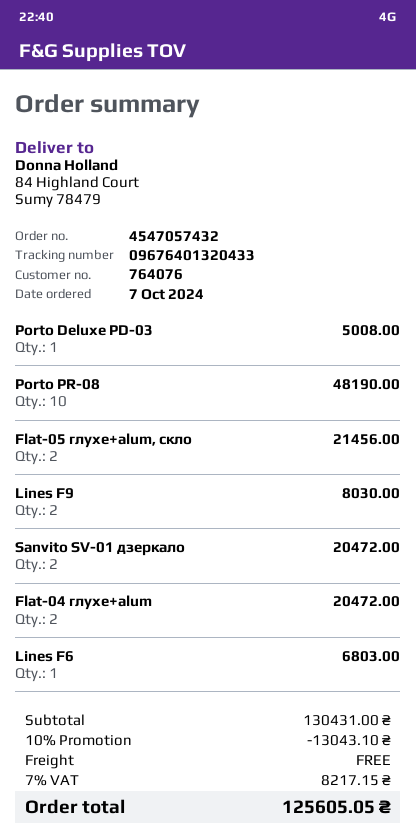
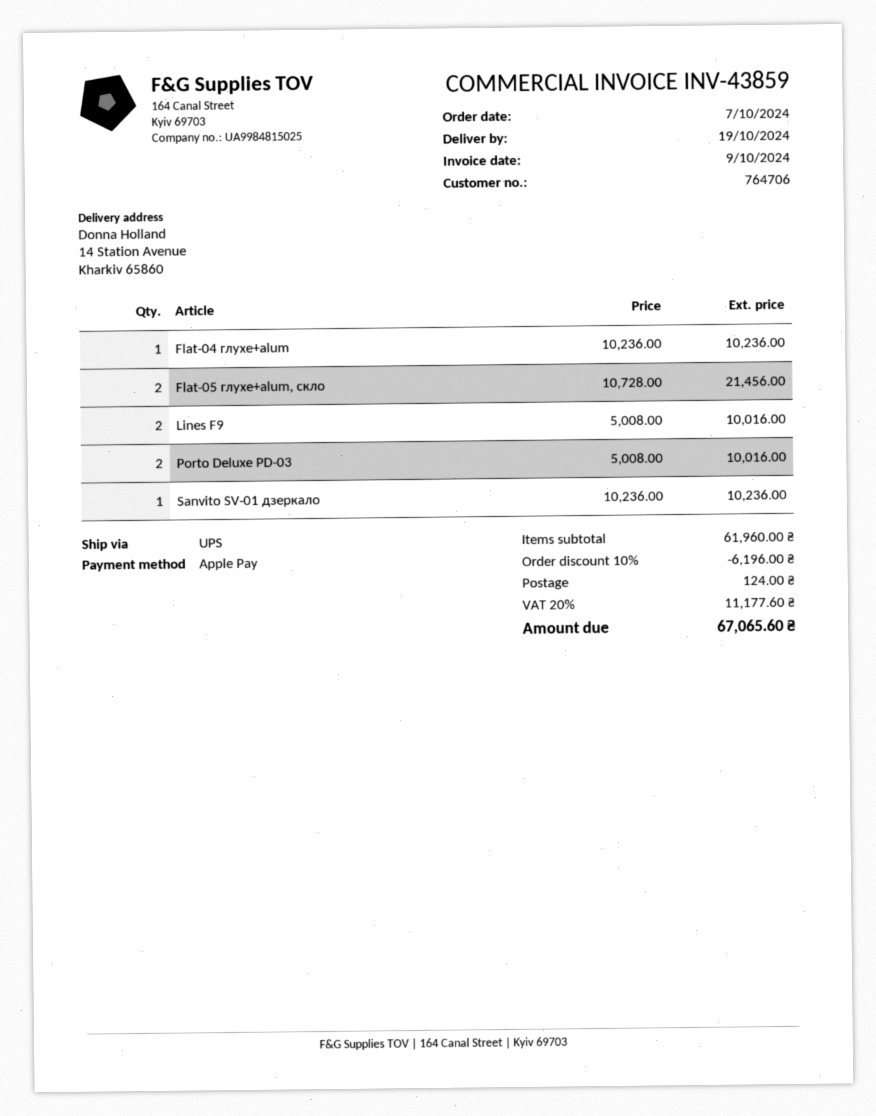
customer number: 764076 -> 764706
ship to: 84 Highland Court, Sumy 78479 -> 14 Station Avenue, Kharkiv 65860
Porto Deluxe PD-03: 1 for 5008.00 -> 2 for 10016.00
Porto PR-08: 10 for 48190.00 -> none
Lines F9: 2 for 8030.00 -> 2 for 10016.00
Sanvito SV-01 дзеркало: 2 for 20472.00 -> 1 for 10236.00
Flat-04 глухе+alum: 2 for 20472.00 -> 1 for 10236.00
Lines F6: 1 for 6803.00 -> none
subtotal: 130431.00 -> 61960.00
discount: 10% = 13043.10 -> 10% = 6196.00
shipping: 0.00 -> 124.00
tax: 7% = 8217.15 -> 20% = 11177.60
total: 125605.05 -> 67065.60

